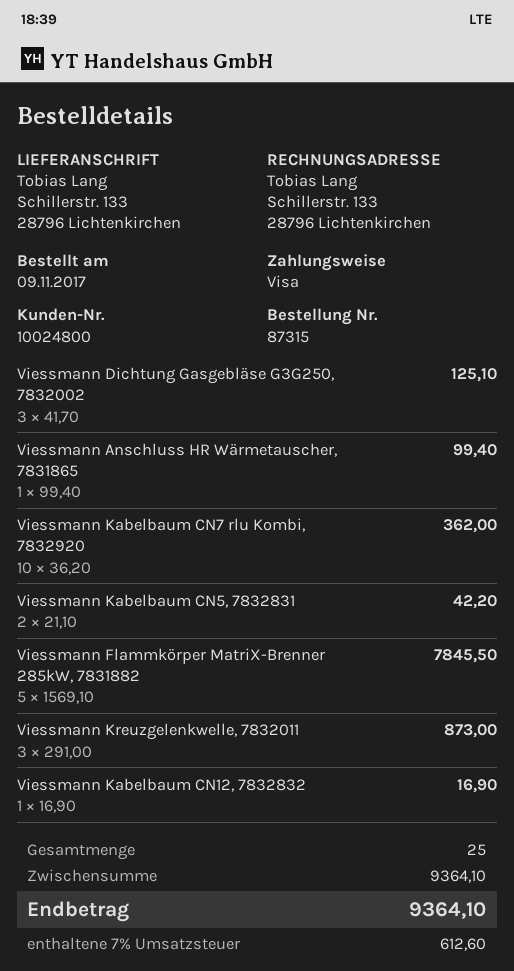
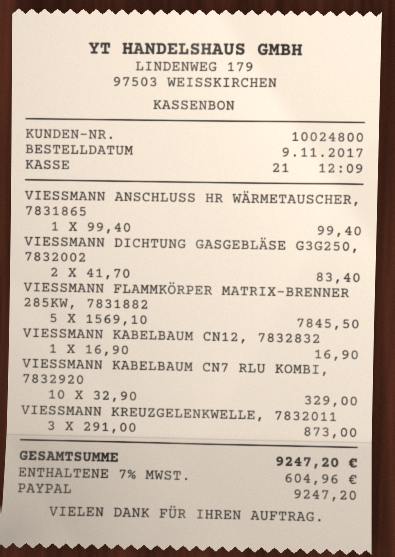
payment method: Visa -> PayPal
Viessmann Dichtung Gasgebläse G3G250, 7832002: 3 x 41.70 = 125.10 -> 2 x 41.70 = 83.40
Viessmann Kabelbaum CN7 rlu Kombi, 7832920: 10 x 36.20 = 362.00 -> 10 x 32.90 = 329.00
Viessmann Kabelbaum CN5, 7832831: 2 x 21.10 = 42.20 -> none
tax: 7% = 612.60 -> 7% = 604.96
total: 9364.10 -> 9247.20

